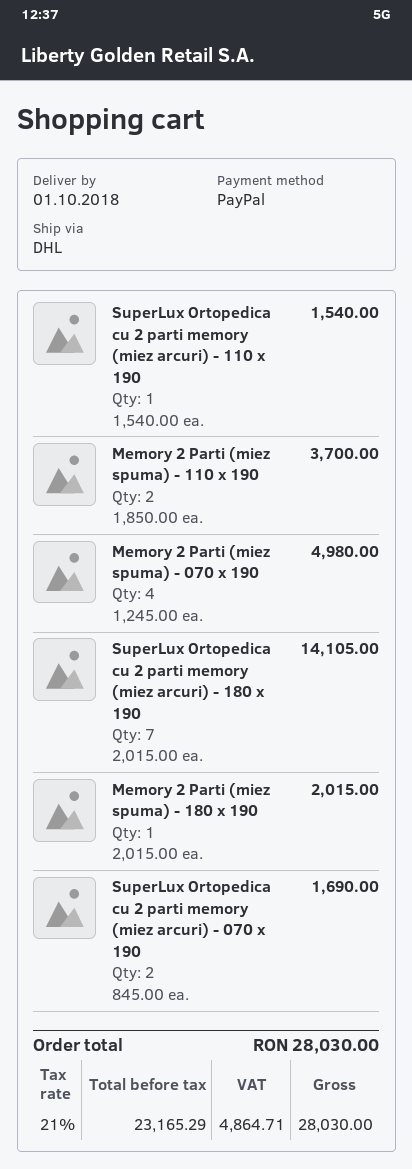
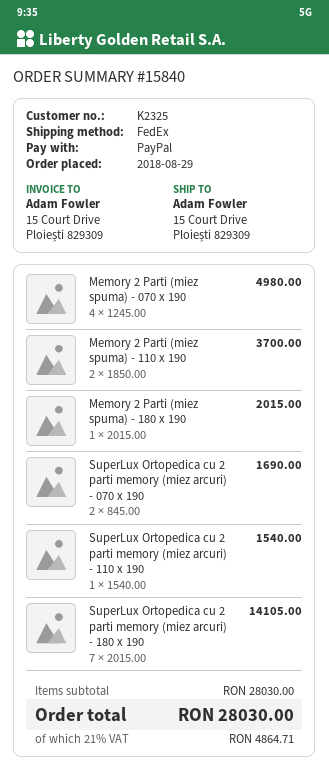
shipping method: DHL -> FedEx

